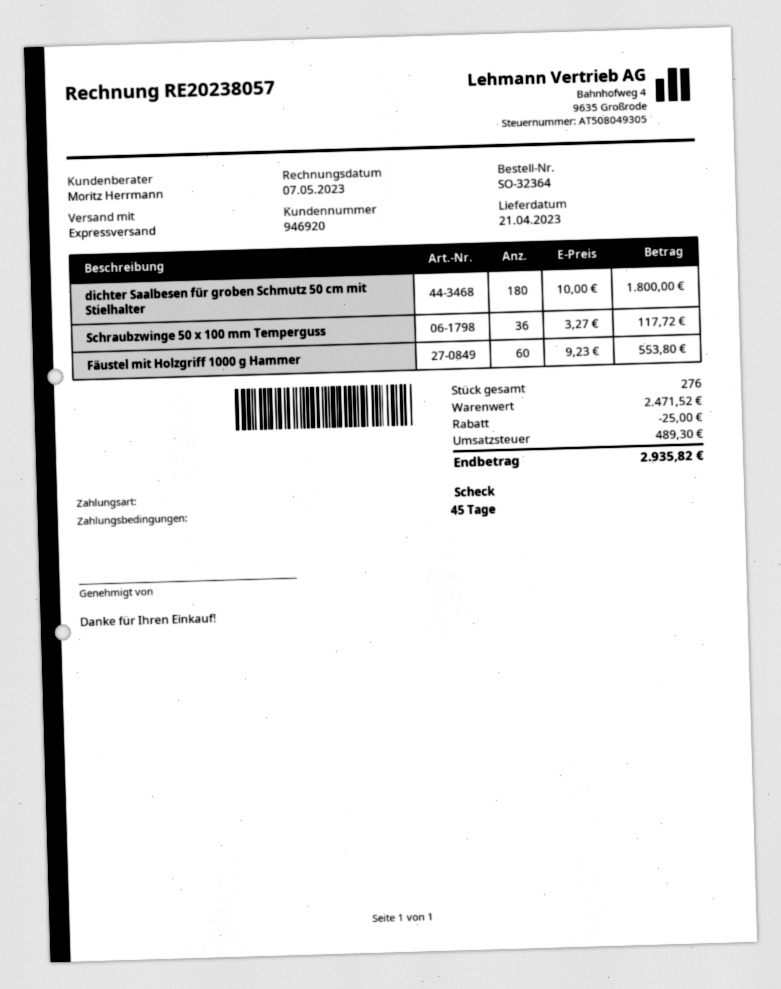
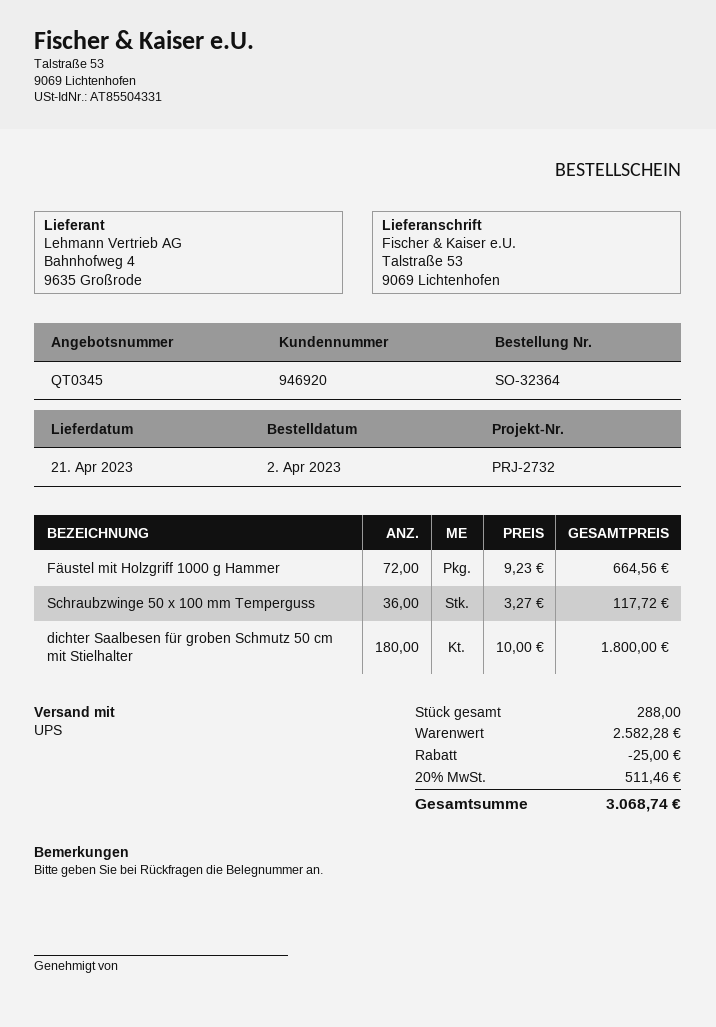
shipping method: express -> UPS
Fäustel mit Holzgriff 1000 g Hammer: 60 x 9.23 = 553.80 -> 72 x 9.23 = 664.56
total quantity: 276 -> 288
subtotal: 2471.52 -> 2582.28
tax: 489.30 -> 511.46
total: 2935.82 -> 3068.74

